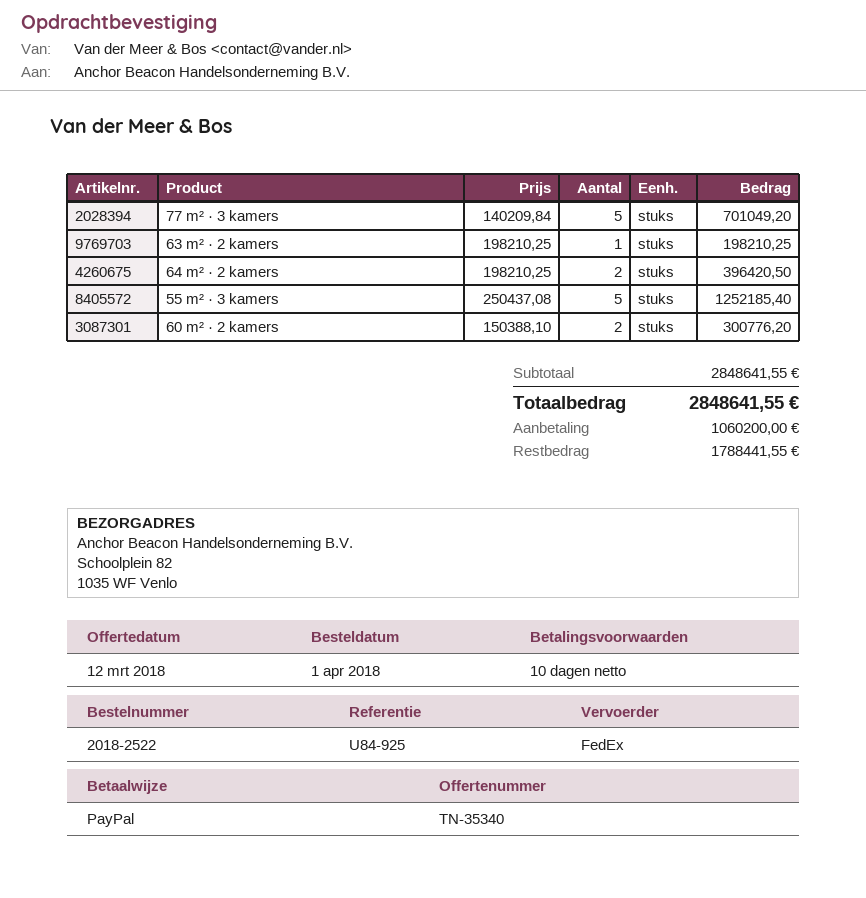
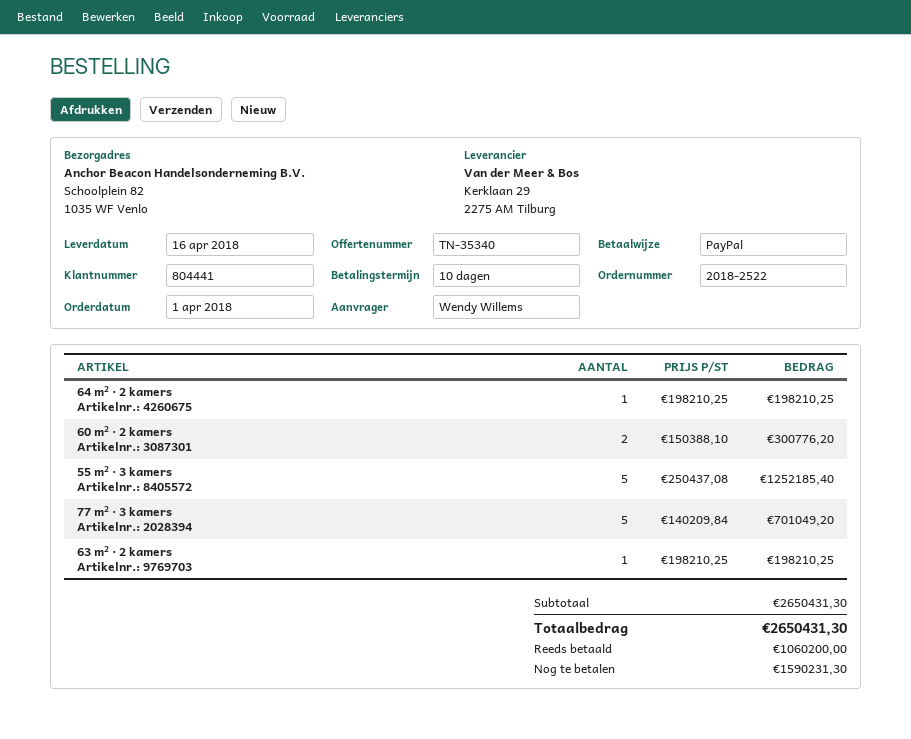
64 m² · 2 kamers: 2 x 198210.25 = 396420.50 -> 1 x 198210.25 = 198210.25
subtotal: 2848641.55 -> 2650431.30
total: 2848641.55 -> 2650431.30
balance: 1788441.55 -> 1590231.30

